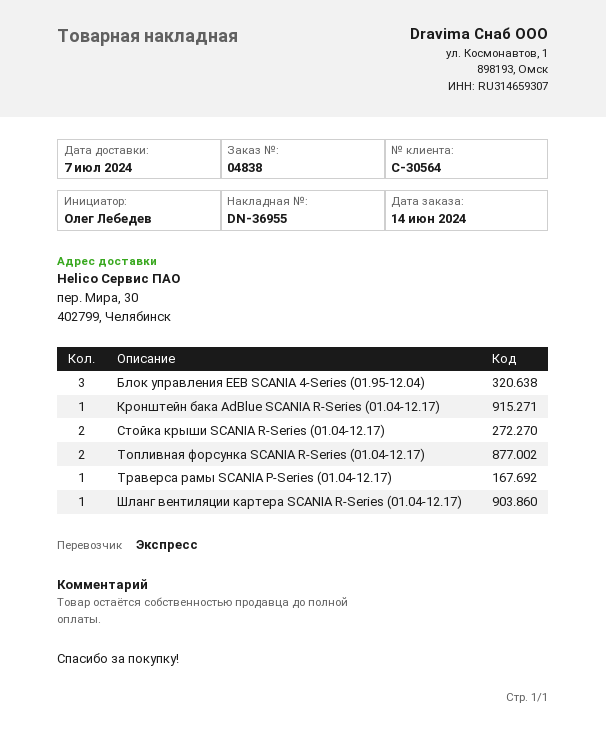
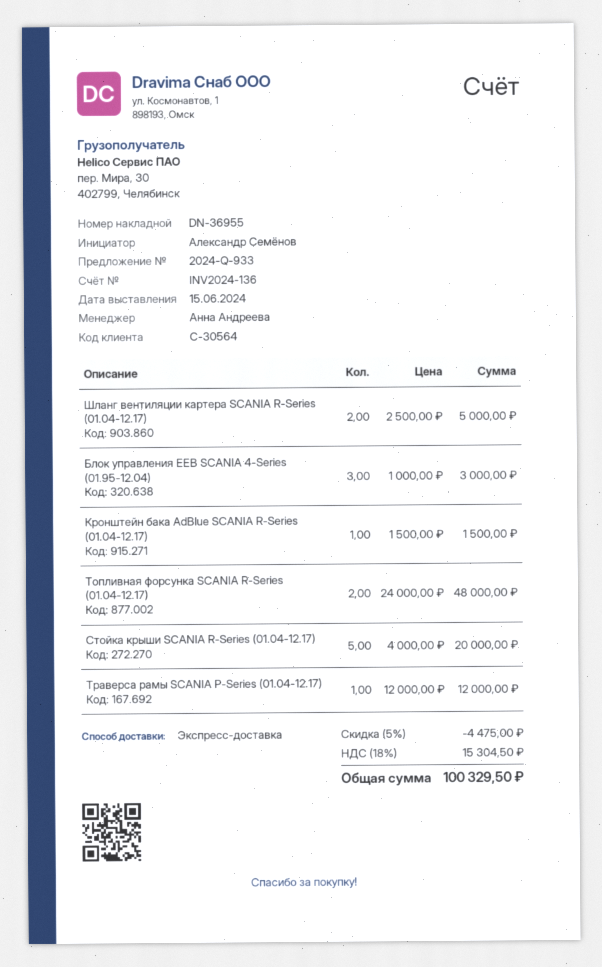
ordered by: Олег Лебедев -> Александр Семёнов
Стойка крыши SCANIA R-Series (01.04-12.17): 2 -> 5
Шланг вентиляции картера SCANIA R-Series (01.04-12.17): 1 -> 2

